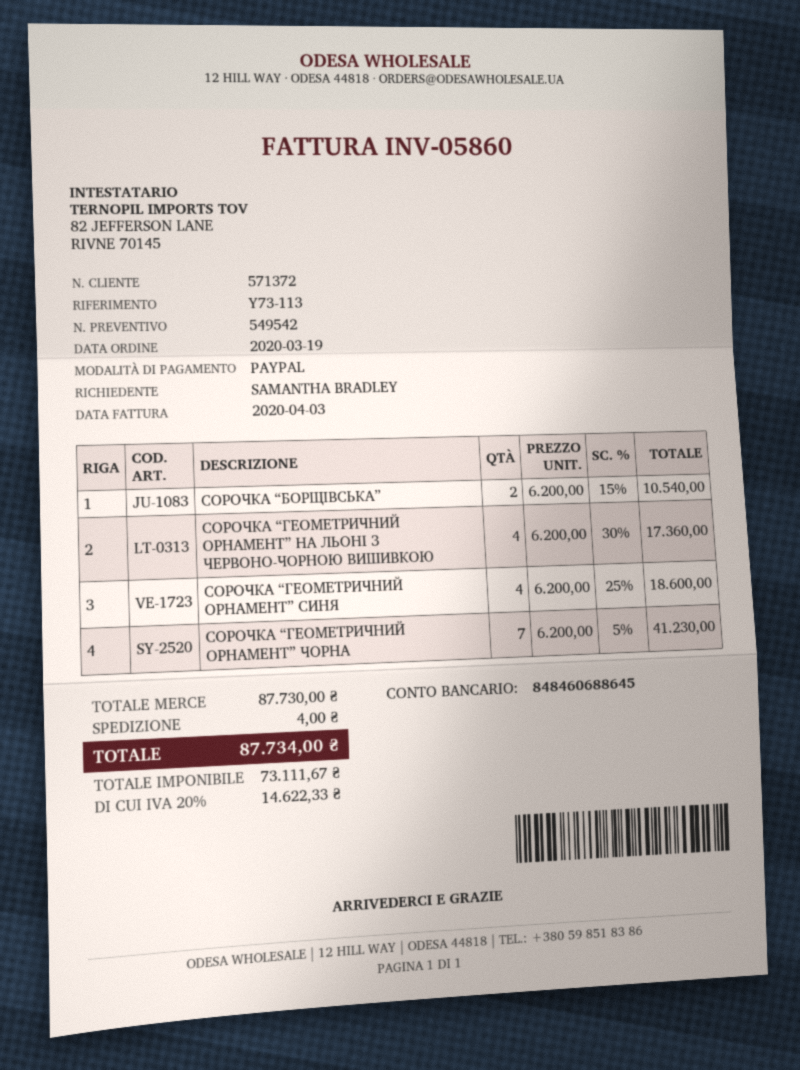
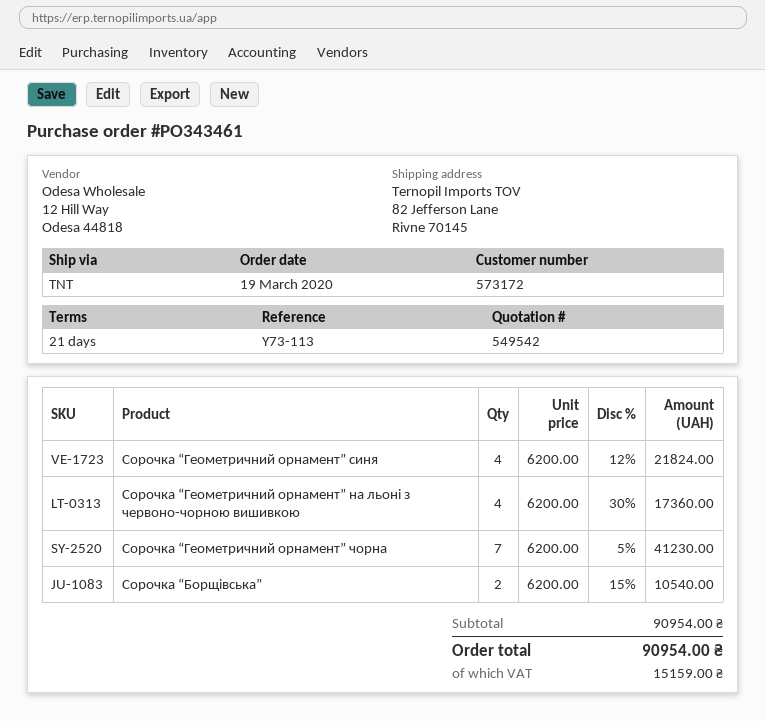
customer number: 571372 -> 573172
СОРОЧКА “ГЕОМЕТРИЧНИЙ ОРНАМЕНТ” СИНЯ: 4 x 6200.00 - 25% = 18600.00 -> 4 x 6200.00 - 12% = 21824.00
subtotal: 87730.00 -> 90954.00
shipping: 4.00 -> none
tax: 14622.33 -> 15159.00
total: 87734.00 -> 90954.00

